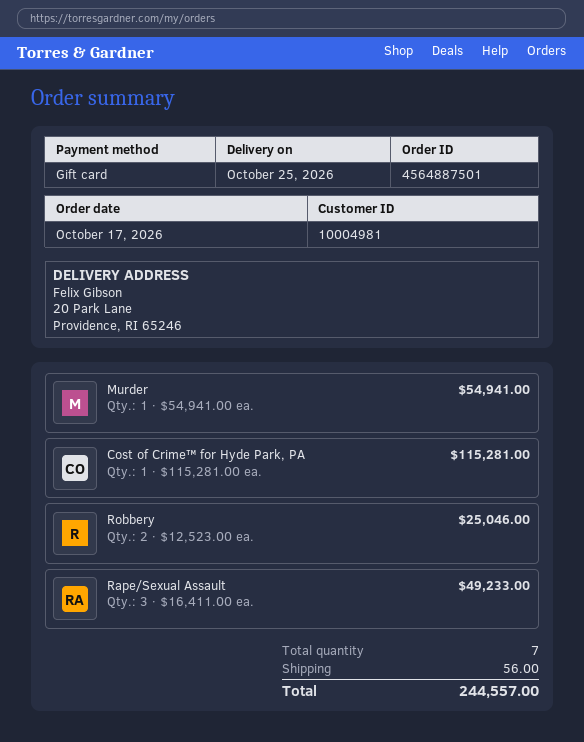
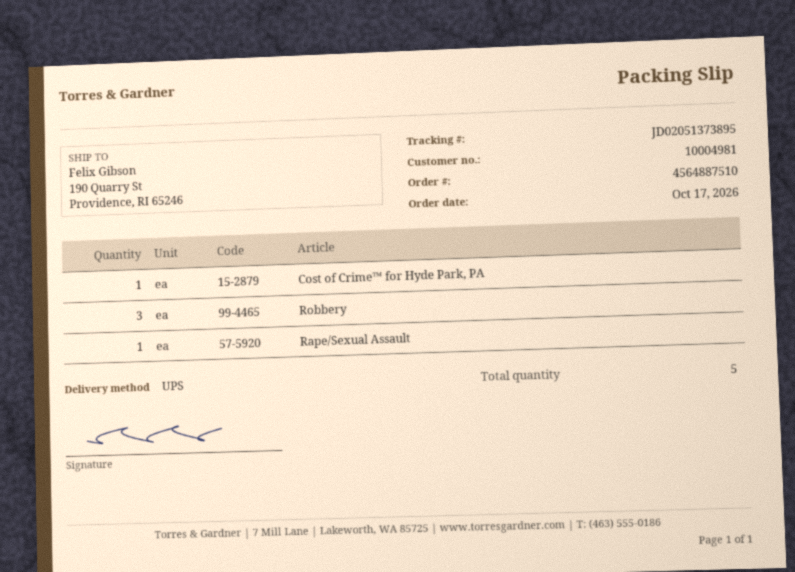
order number: 4564887501 -> 4564887510
ship to: 20 Park Lane, Providence, RI 65246 -> 190 Quarry St, Providence, RI 65246
Murder: 1 -> none
Robbery: 2 -> 3
Rape/Sexual Assault: 3 -> 1
total quantity: 7 -> 5

